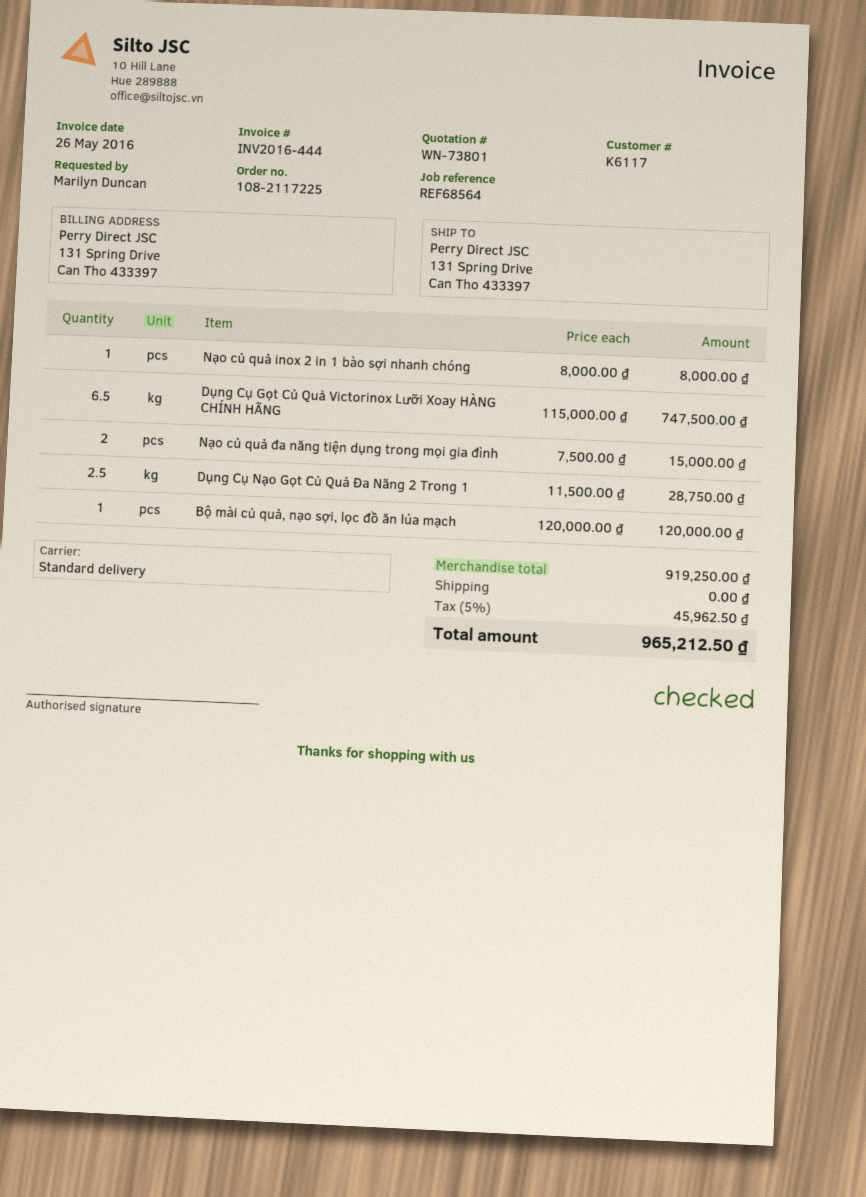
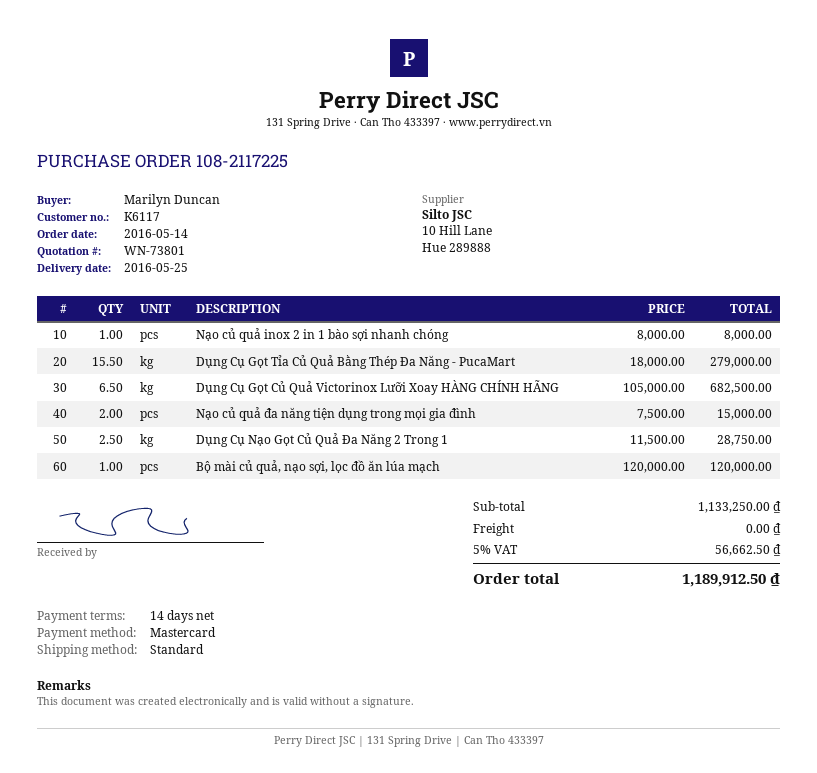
Dụng Cụ Gọt Củ Quả Victorinox Lưỡi Xoay HÀNG CHÍNH HÃNG: 6.5 x 115000.00 = 747500.00 -> 6.5 x 105000.00 = 682500.00
Dụng Cụ Gọt Tỉa Củ Quả Bằng Thép Đa Năng - PucaMart: none -> 15.5 x 18000.00 = 279000.00
subtotal: 919250.00 -> 1133250.00
tax: 5% = 45962.50 -> 5% = 56662.50
total: 965212.50 -> 1189912.50

